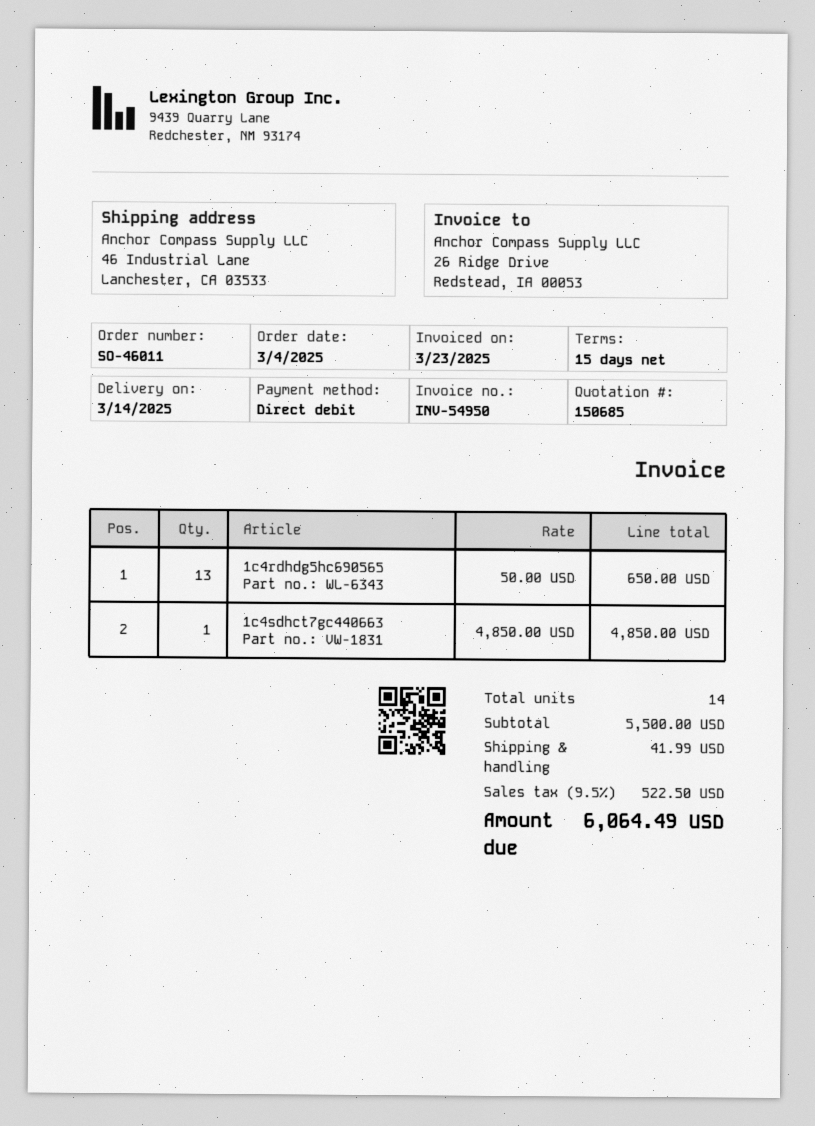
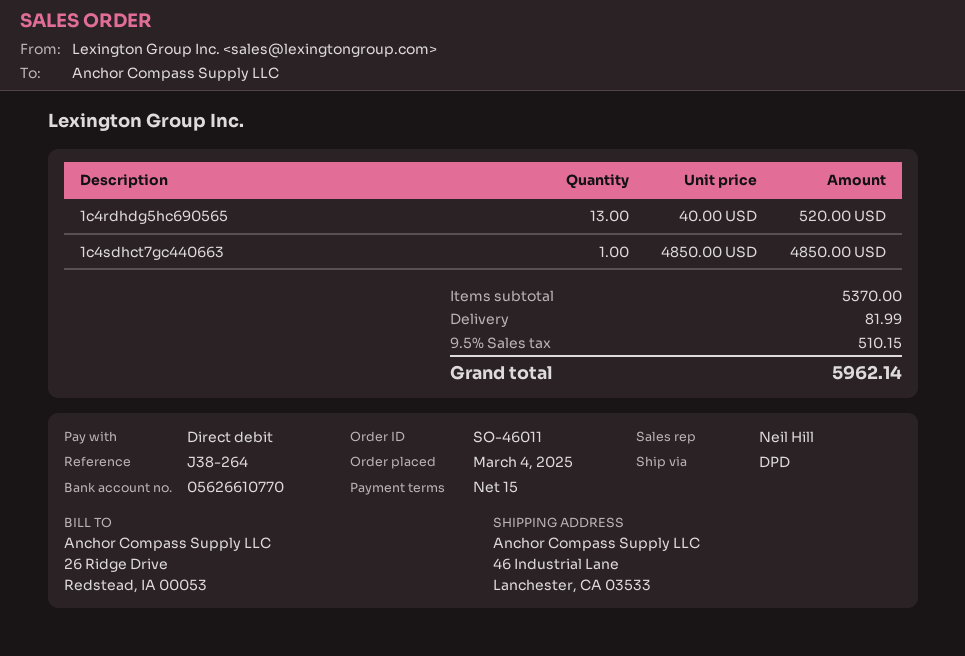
1c4rdhdg5hc690565: 13 x 50.00 = 650.00 -> 13 x 40.00 = 520.00
subtotal: 5500.00 -> 5370.00
shipping: 41.99 -> 81.99
tax: 9.5% = 522.50 -> 9.5% = 510.15
total: 6064.49 -> 5962.14

